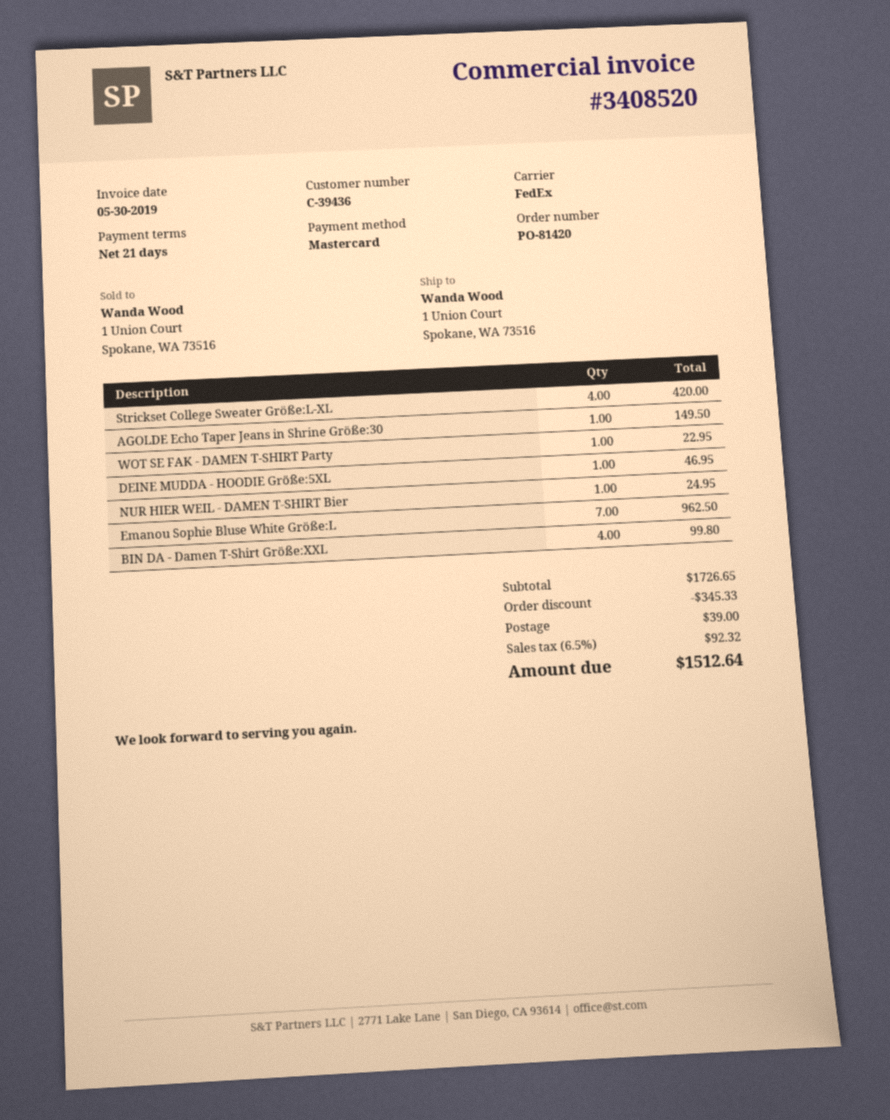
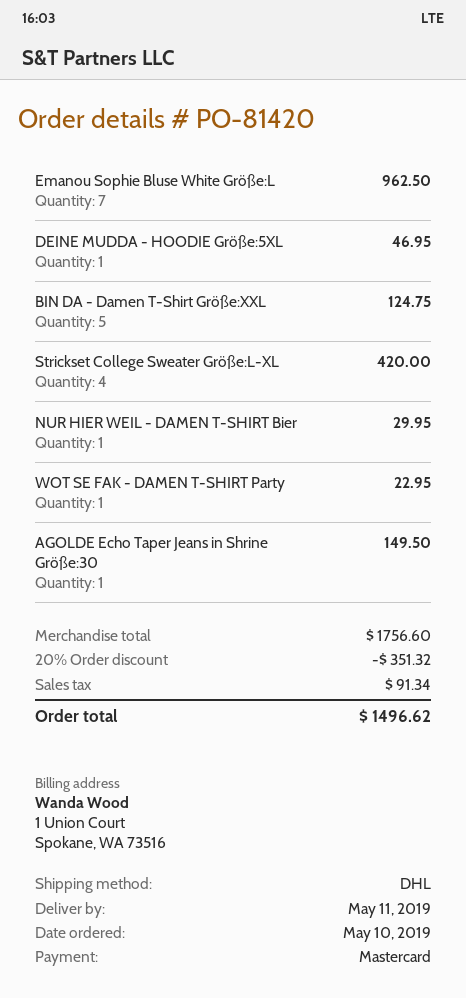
shipping method: FedEx -> DHL
NUR HIER WEIL - DAMEN T-SHIRT Bier: 1 for 24.95 -> 1 for 29.95
BIN DA - Damen T-Shirt Größe:XXL: 4 for 99.80 -> 5 for 124.75
subtotal: 1726.65 -> 1756.60
discount: 345.33 -> 351.32
shipping: 39.00 -> none
tax: 92.32 -> 91.34
total: 1512.64 -> 1496.62

